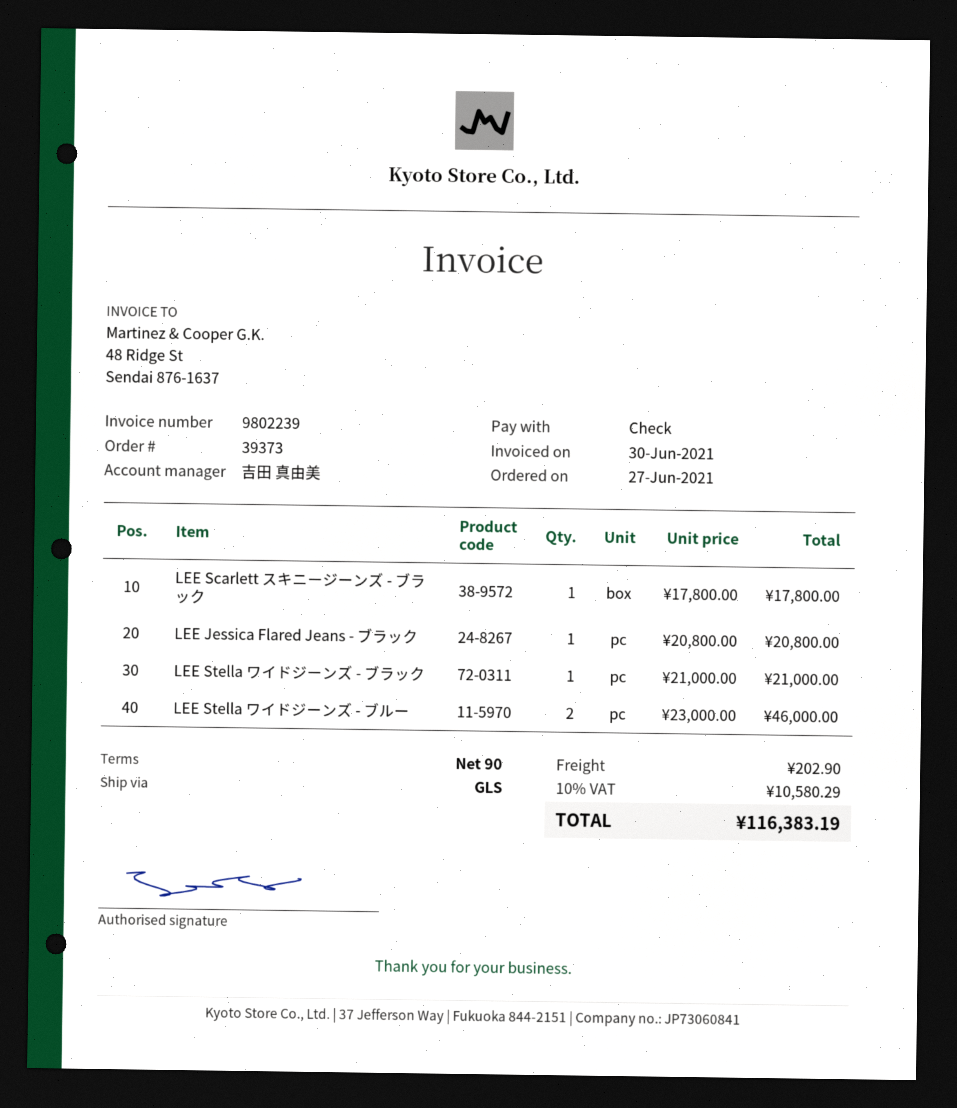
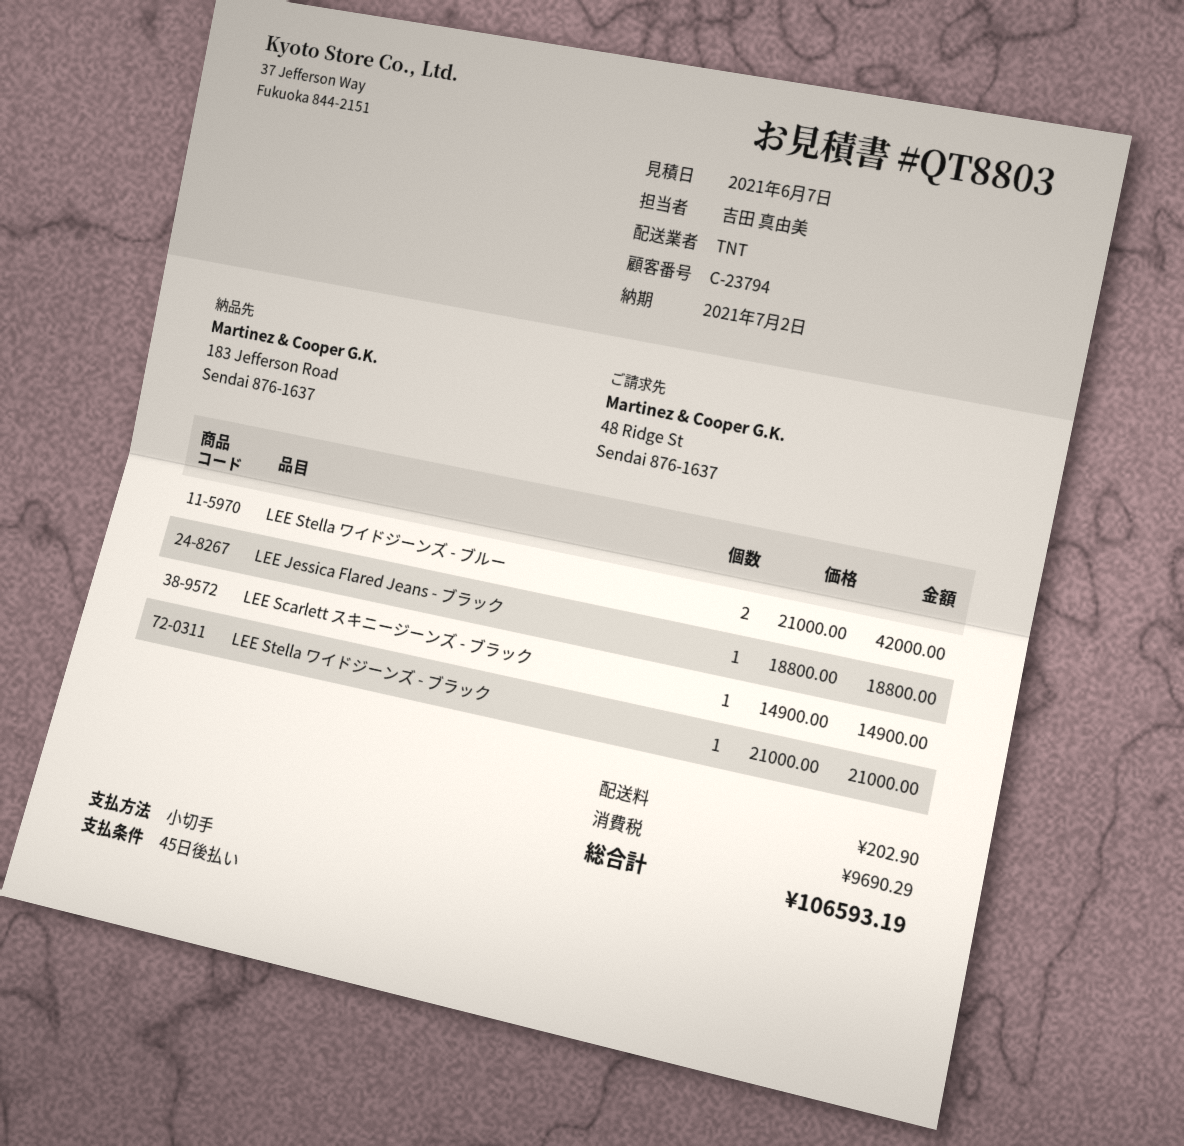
payment terms: 90 days -> 45 days
shipping method: GLS -> TNT
LEE Scarlett スキニージーンズ - ブラック: 1 x 17800.00 = 17800.00 -> 1 x 14900.00 = 14900.00
LEE Jessica Flared Jeans - ブラック: 1 x 20800.00 = 20800.00 -> 1 x 18800.00 = 18800.00
LEE Stella ワイドジーンズ - ブルー: 2 x 23000.00 = 46000.00 -> 2 x 21000.00 = 42000.00
tax: 10580.29 -> 9690.29
total: 116383.19 -> 106593.19

